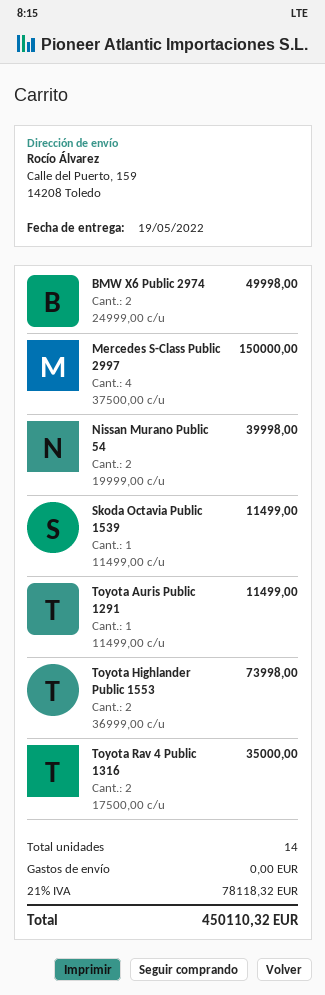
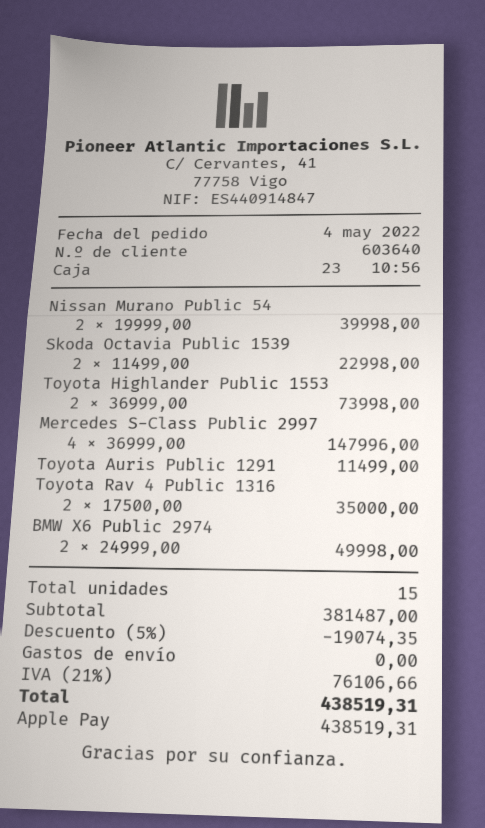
Mercedes S-Class Public 2997: 4 x 37500.00 = 150000.00 -> 4 x 36999.00 = 147996.00
Skoda Octavia Public 1539: 1 x 11499.00 = 11499.00 -> 2 x 11499.00 = 22998.00
total quantity: 14 -> 15
discount: none -> 5% = 19074.35
tax: 21% = 78118.32 -> 21% = 76106.66
total: 450110.32 -> 438519.31

